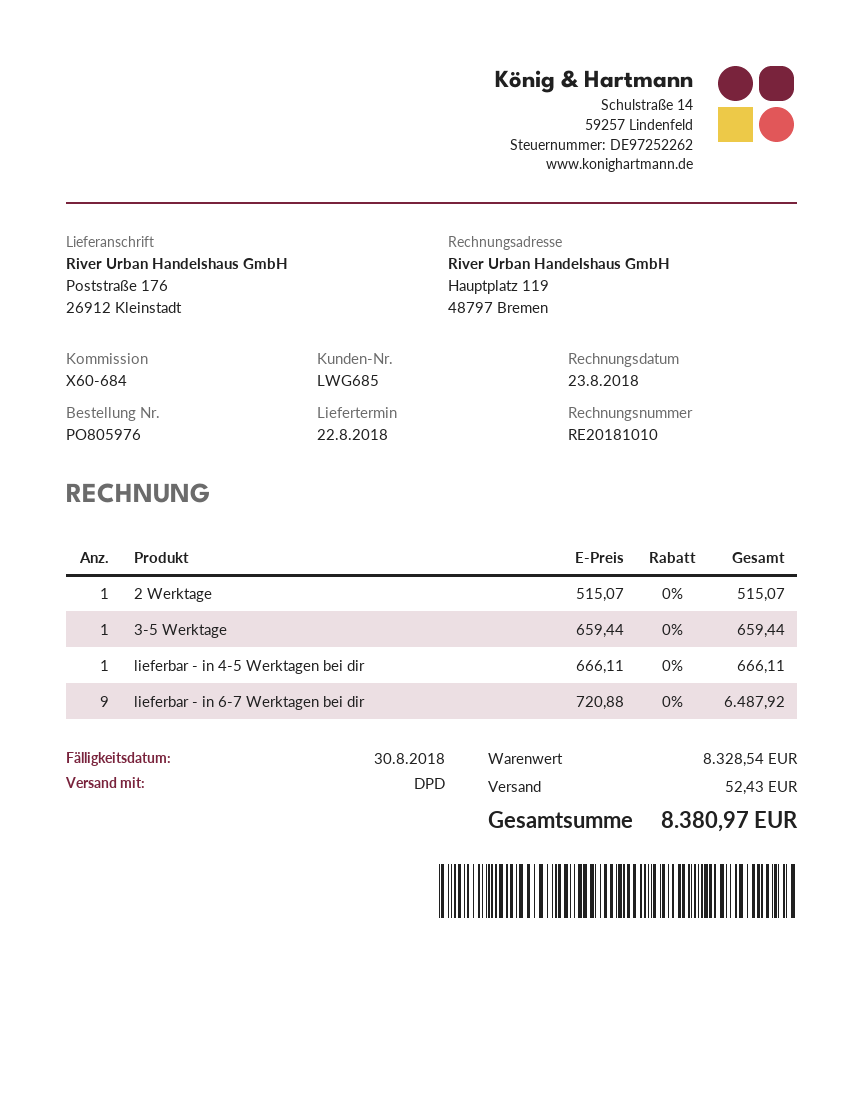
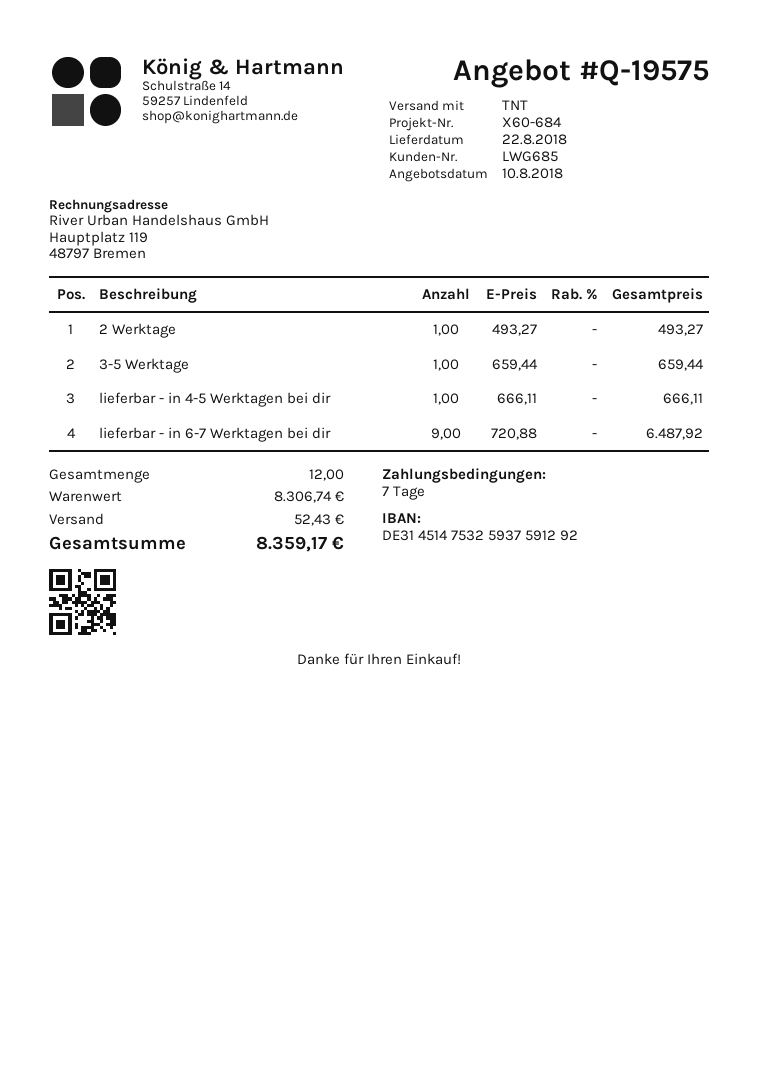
shipping method: DPD -> TNT
2 Werktage: 1 x 515.07 = 515.07 -> 1 x 493.27 = 493.27
subtotal: 8328.54 -> 8306.74
total: 8380.97 -> 8359.17

